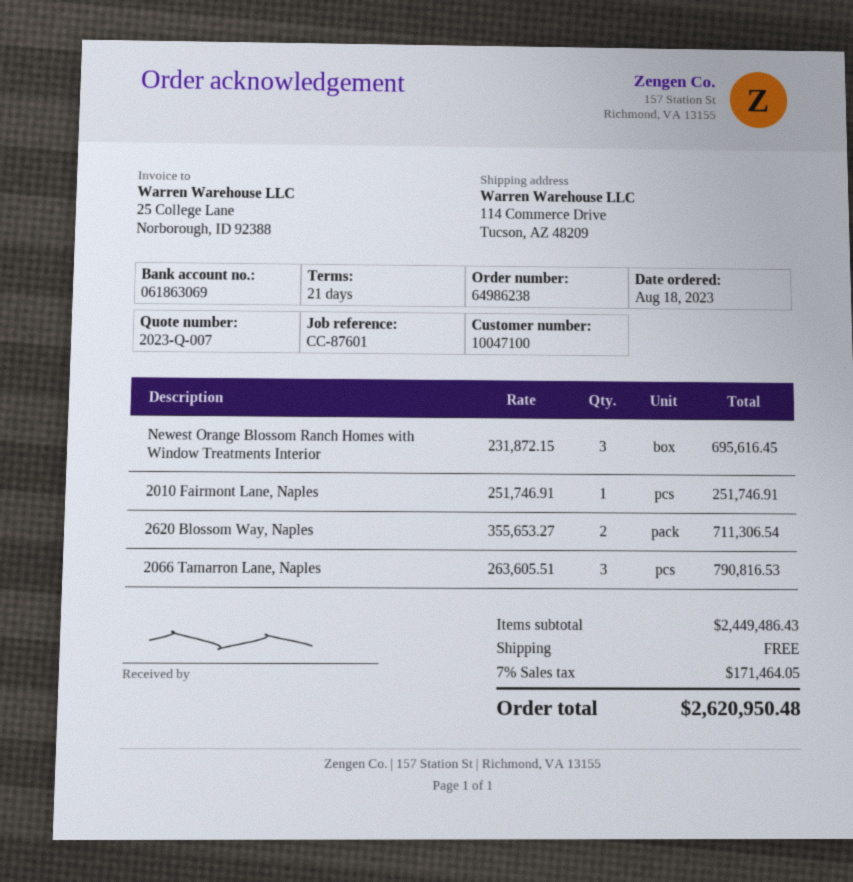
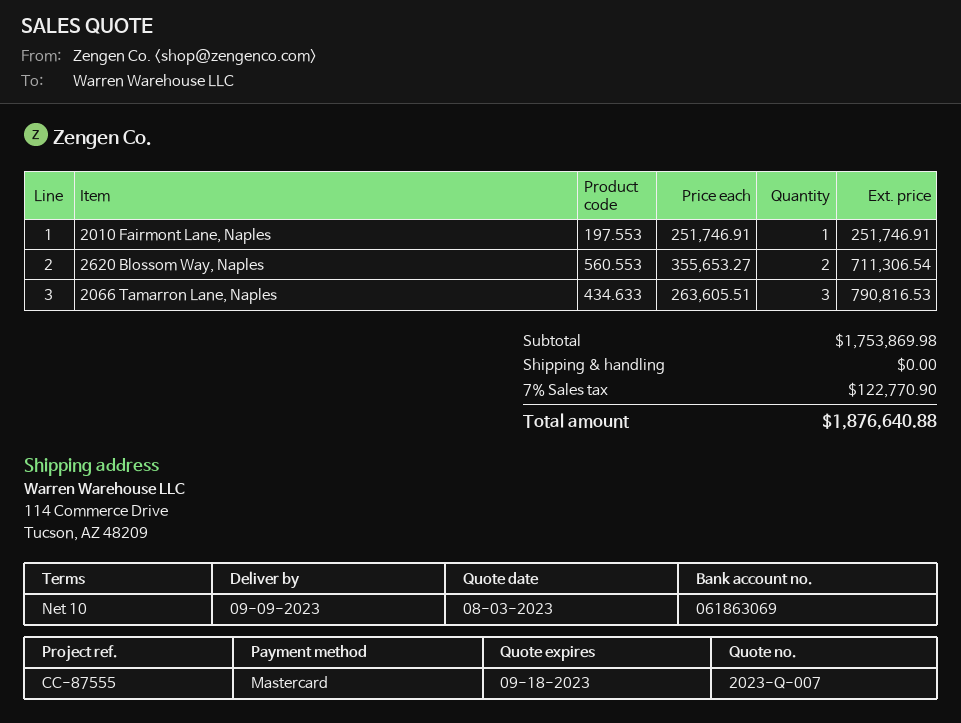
payment terms: 21 days -> 10 days
reference: CC-87601 -> CC-87555
Newest Orange Blossom Ranch Homes with Window Treatments Interior: 3 x 231872.15 = 695616.45 -> none
subtotal: 2449486.43 -> 1753869.98
tax: 7% = 171464.05 -> 7% = 122770.90
total: 2620950.48 -> 1876640.88

